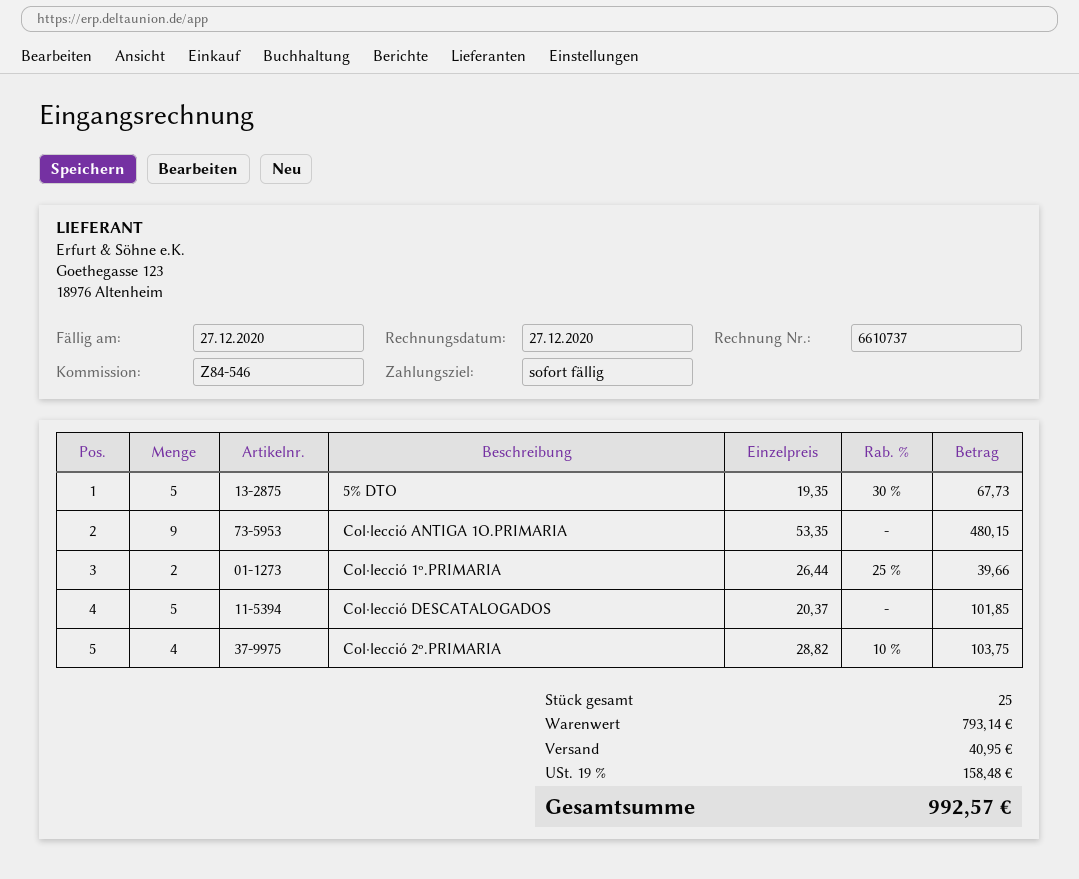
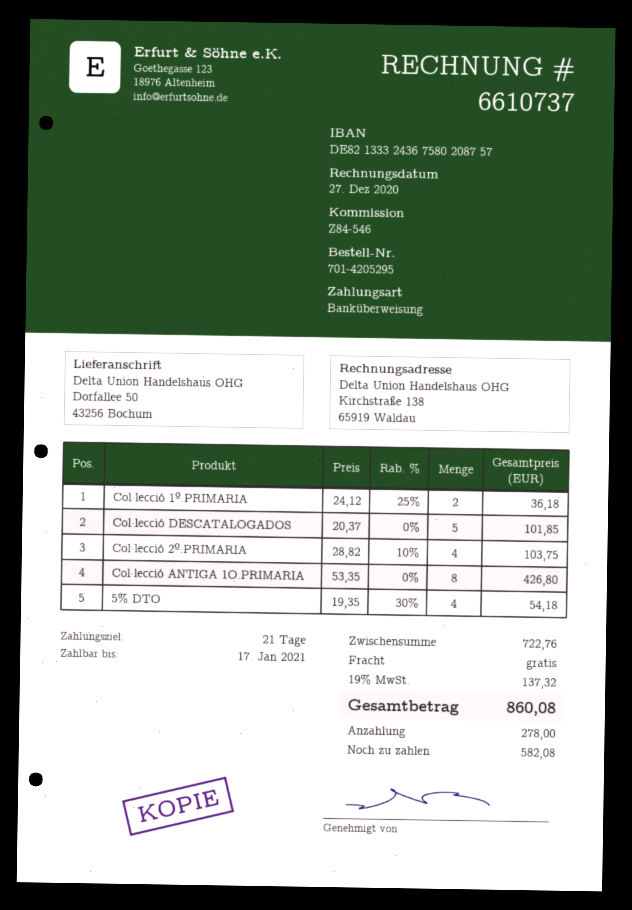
payment terms: on receipt -> 21 days
due date: 2020-12-27 -> 2021-01-17
5% DTO: 5 x 19.35 - 30% = 67.73 -> 4 x 19.35 - 30% = 54.18
Col·lecció ANTIGA 1O.PRIMARIA: 9 x 53.35 = 480.15 -> 8 x 53.35 = 426.80
Col·lecció 1º.PRIMARIA: 2 x 26.44 - 25% = 39.66 -> 2 x 24.12 - 25% = 36.18
subtotal: 793.14 -> 722.76
shipping: 40.95 -> 0.00
tax: 19% = 158.48 -> 19% = 137.32
total: 992.57 -> 860.08

